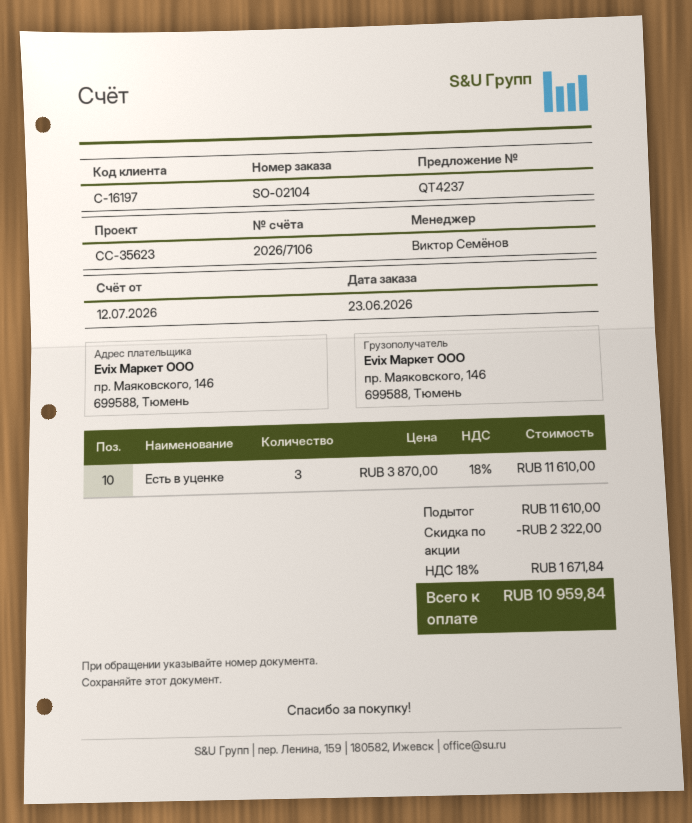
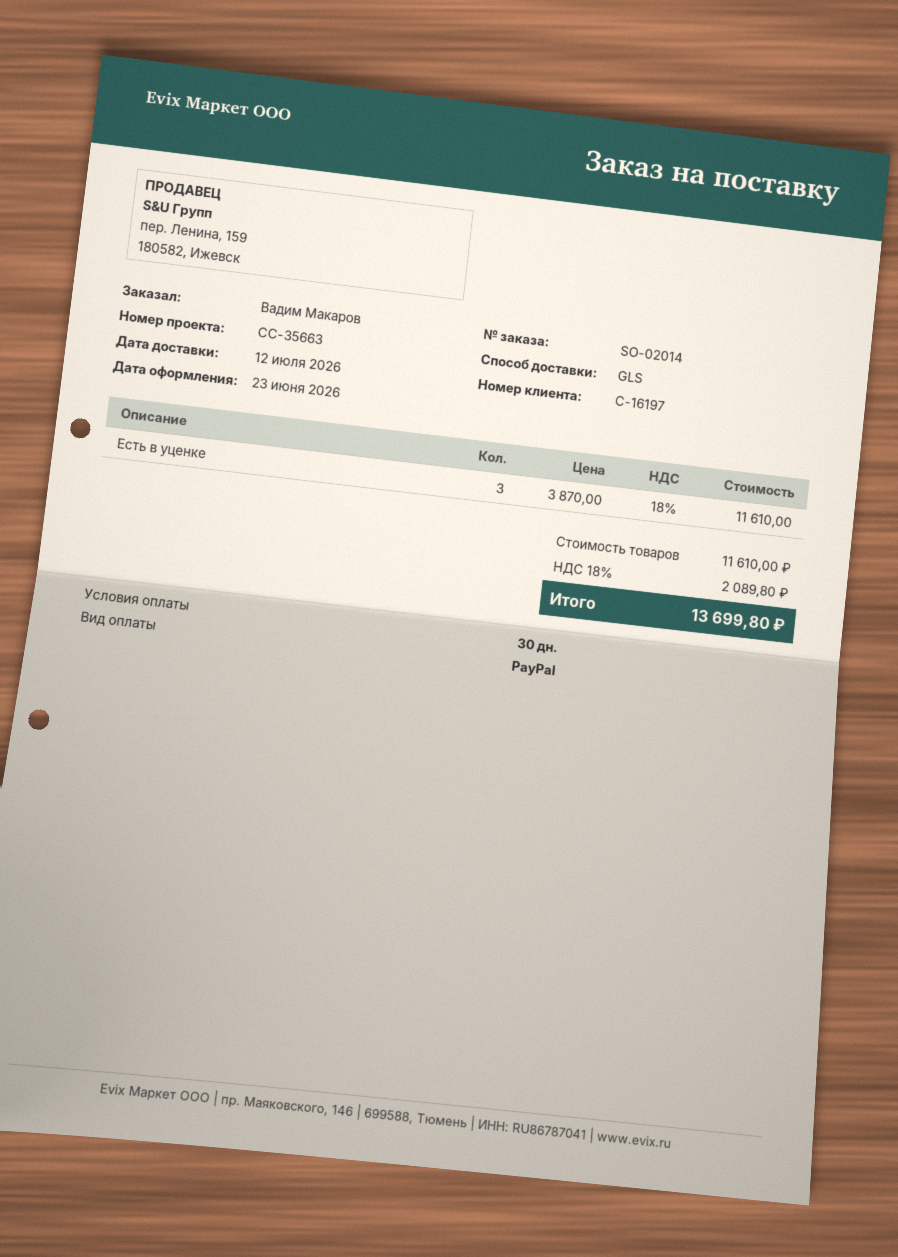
order number: SO-02104 -> SO-02014
reference: CC-35623 -> CC-35663
discount: 2322.00 -> none
tax: 18% = 1671.84 -> 18% = 2089.80
total: 10959.84 -> 13699.80

